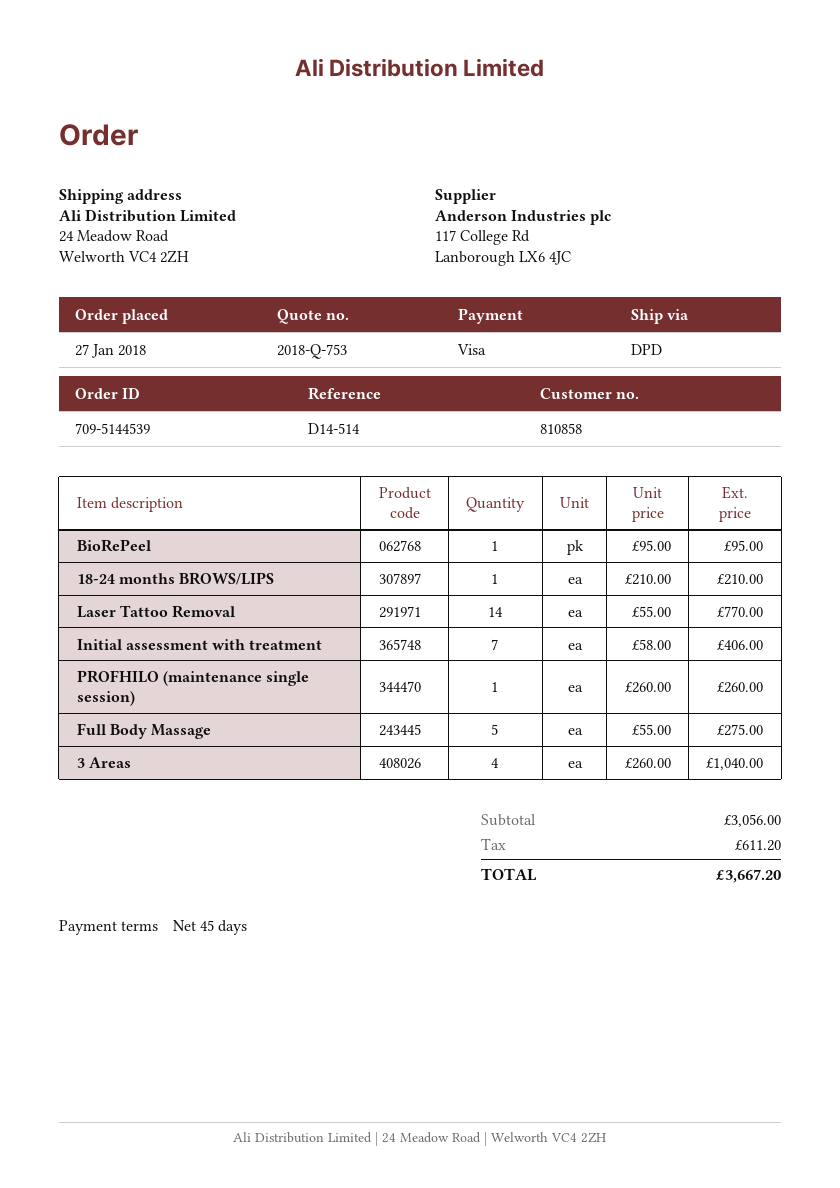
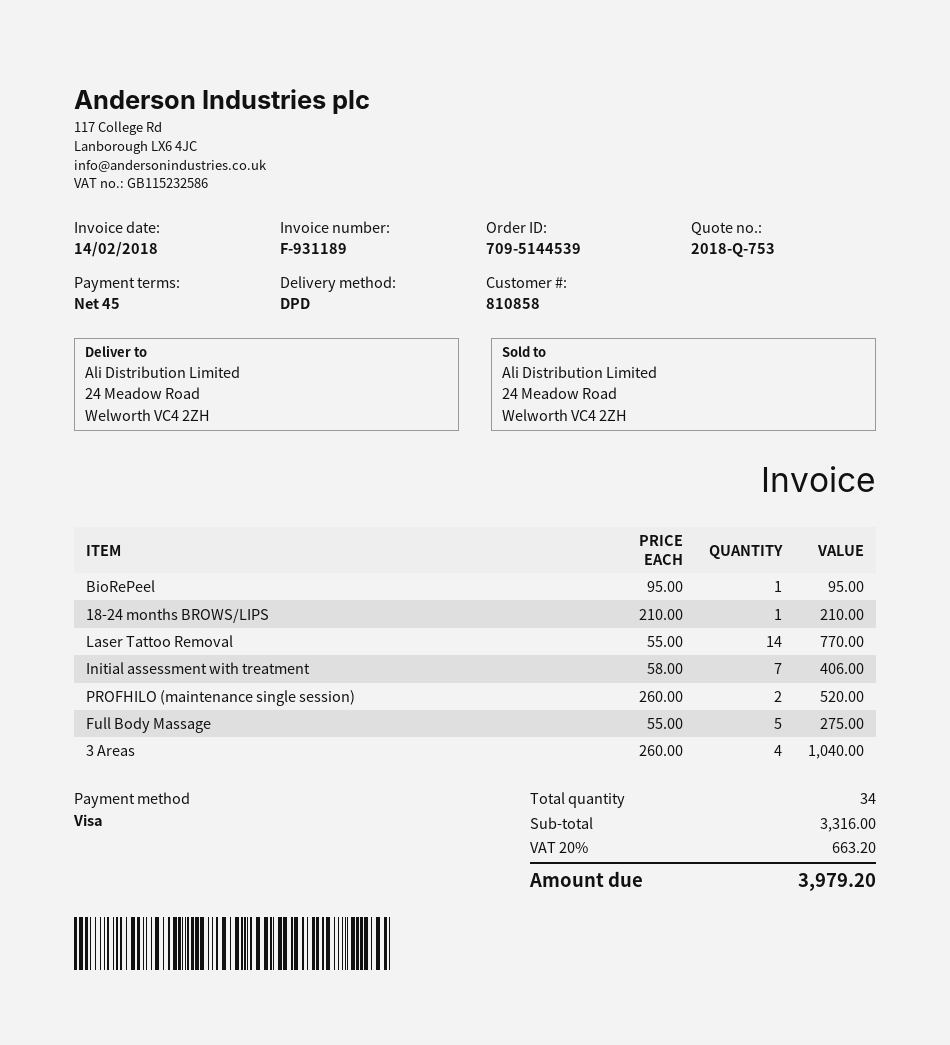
PROFHILO (maintenance single session): 1 x 260.00 = 260.00 -> 2 x 260.00 = 520.00
subtotal: 3056.00 -> 3316.00
tax: 611.20 -> 663.20
total: 3667.20 -> 3979.20

